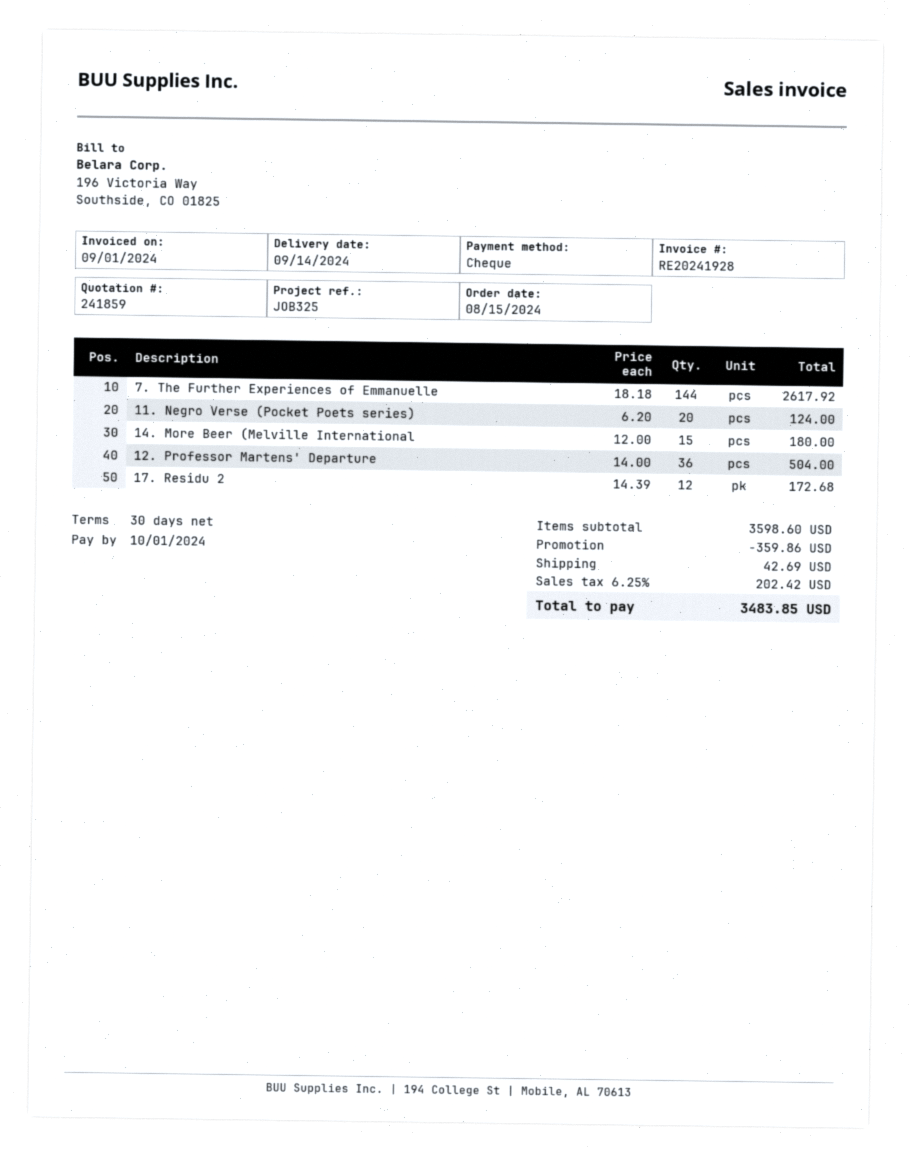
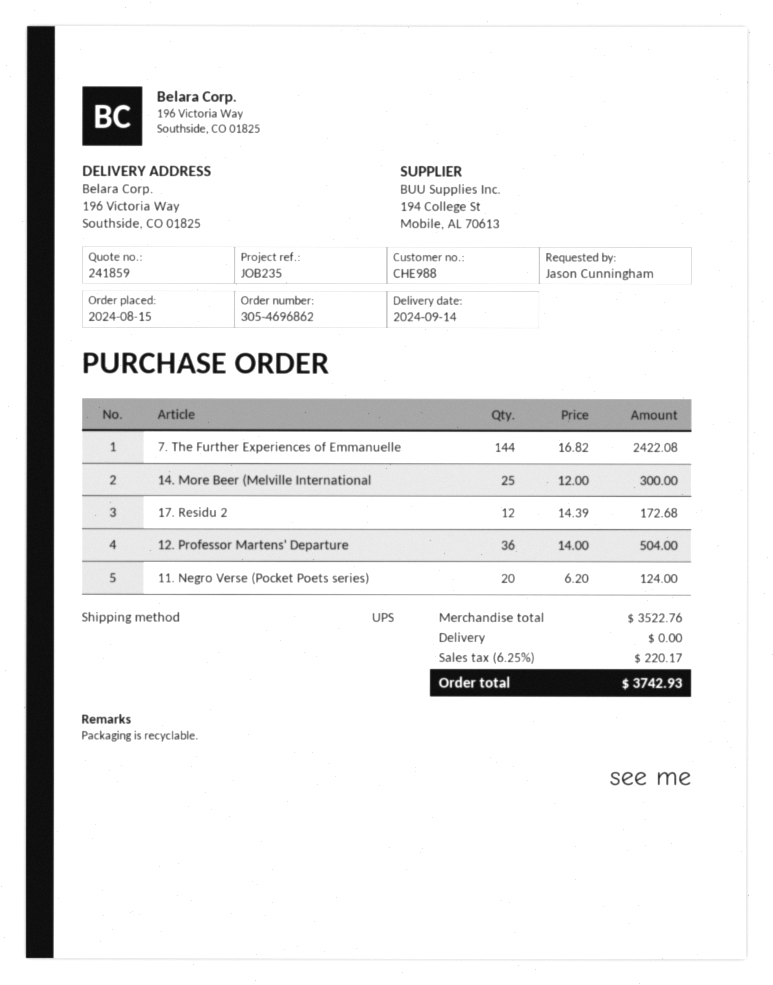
reference: JOB325 -> JOB235
7. The Further Experiences of Emmanuelle: 144 x 18.18 = 2617.92 -> 144 x 16.82 = 2422.08
14. More Beer (Melville International: 15 x 12.00 = 180.00 -> 25 x 12.00 = 300.00
subtotal: 3598.60 -> 3522.76
discount: 359.86 -> none
shipping: 42.69 -> 0.00
tax: 6.25% = 202.42 -> 6.25% = 220.17
total: 3483.85 -> 3742.93

